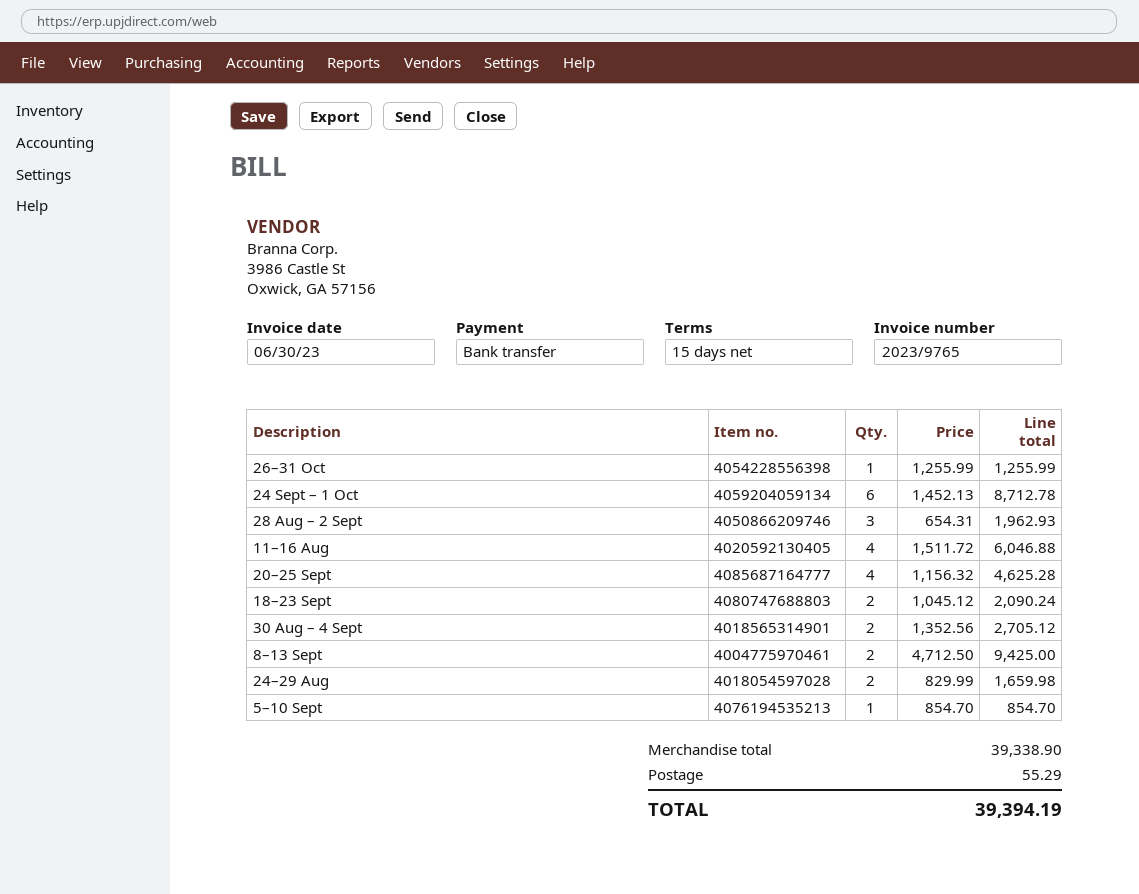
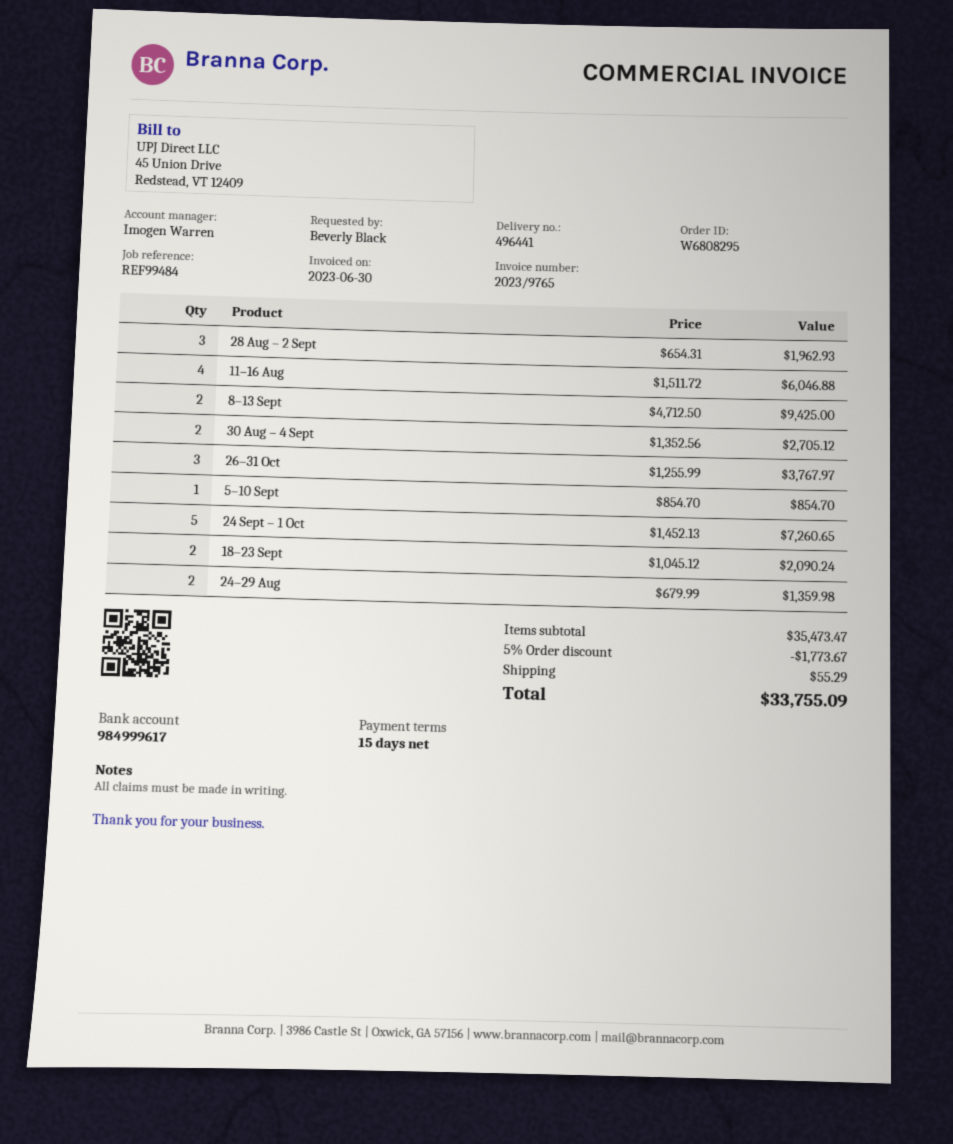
26–31 Oct: 1 x 1255.99 = 1255.99 -> 3 x 1255.99 = 3767.97
24 Sept – 1 Oct: 6 x 1452.13 = 8712.78 -> 5 x 1452.13 = 7260.65
20–25 Sept: 4 x 1156.32 = 4625.28 -> none
24–29 Aug: 2 x 829.99 = 1659.98 -> 2 x 679.99 = 1359.98
subtotal: 39338.90 -> 35473.47
discount: none -> 5% = 1773.67
total: 39394.19 -> 33755.09

